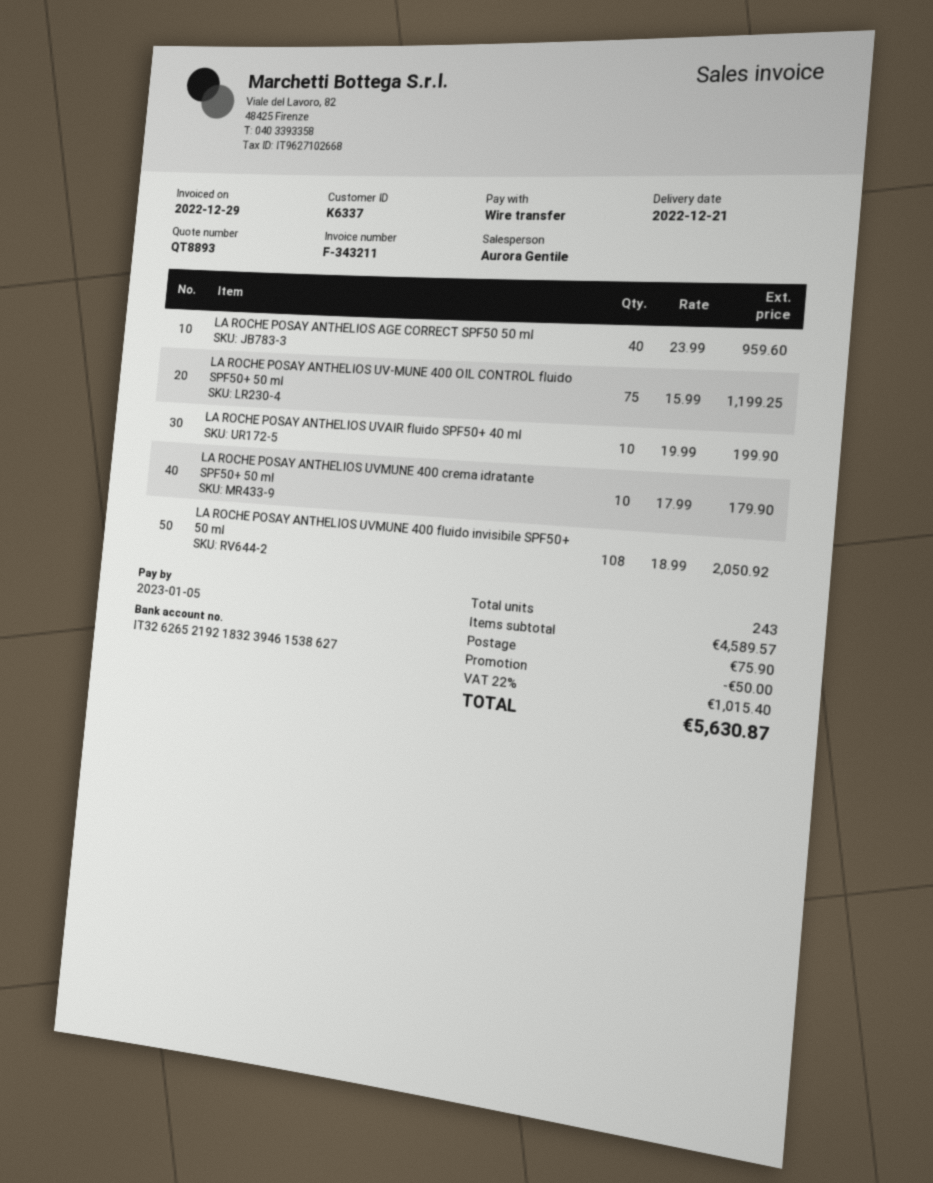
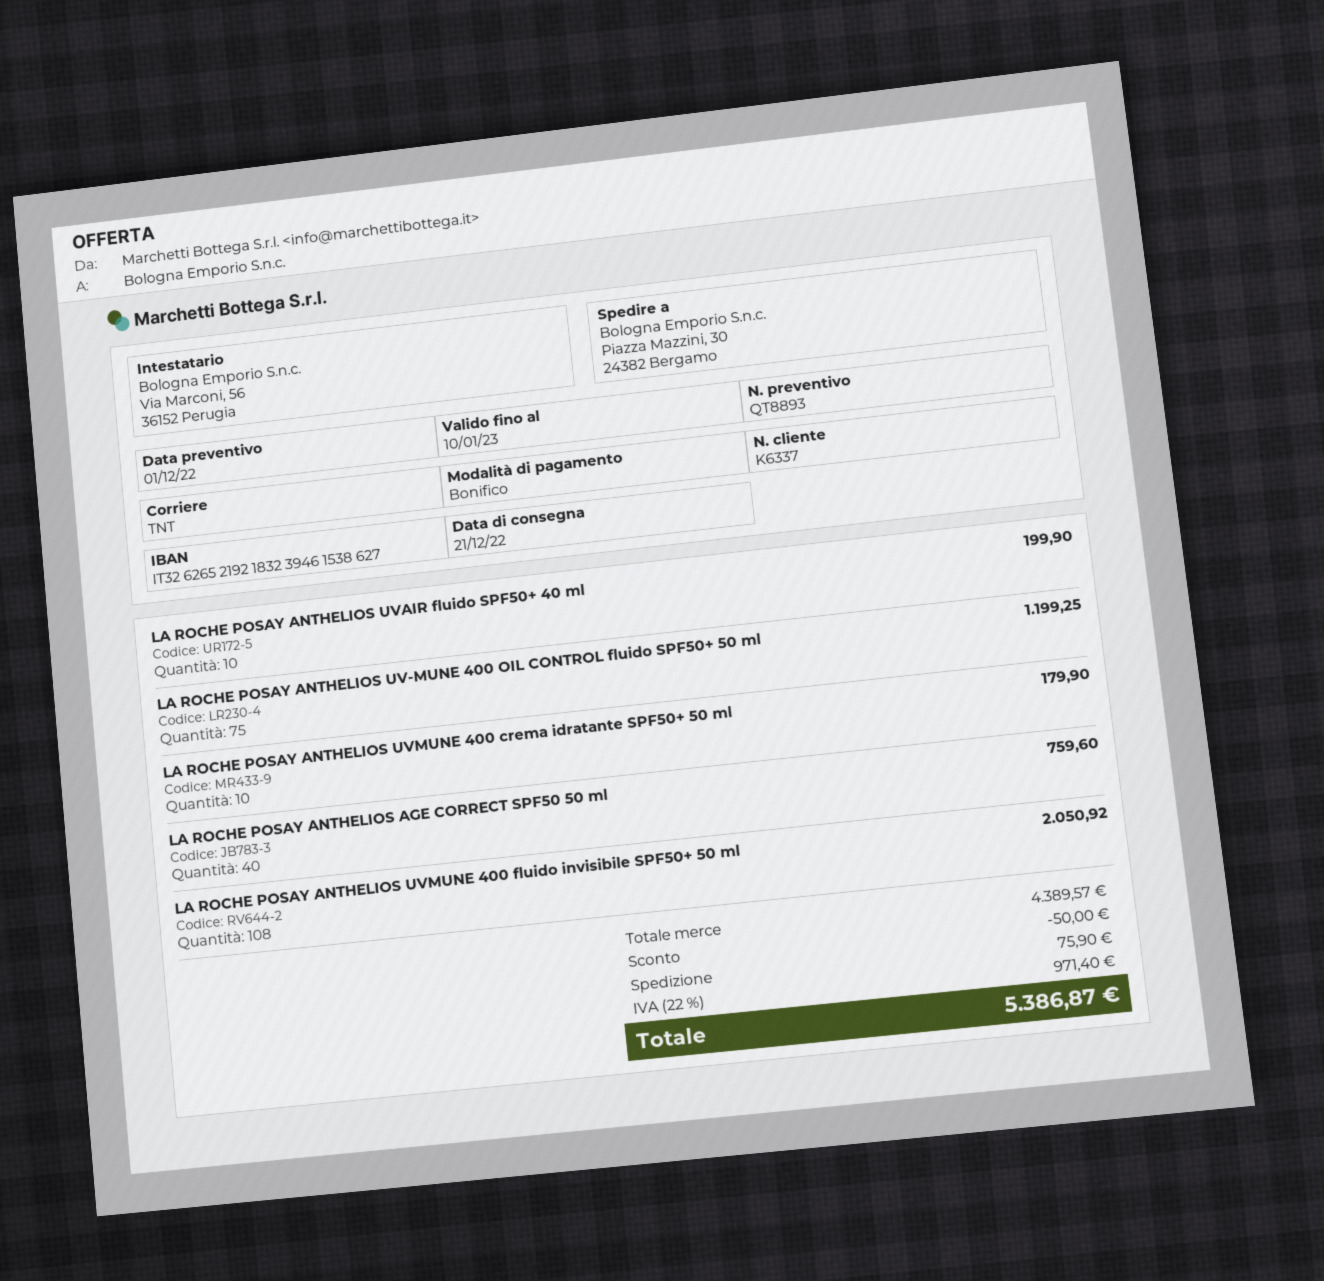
LA ROCHE POSAY ANTHELIOS AGE CORRECT SPF50 50 ml: 40 for 959.60 -> 40 for 759.60
subtotal: 4589.57 -> 4389.57
tax: 22% = 1015.40 -> 22% = 971.40
total: 5630.87 -> 5386.87

